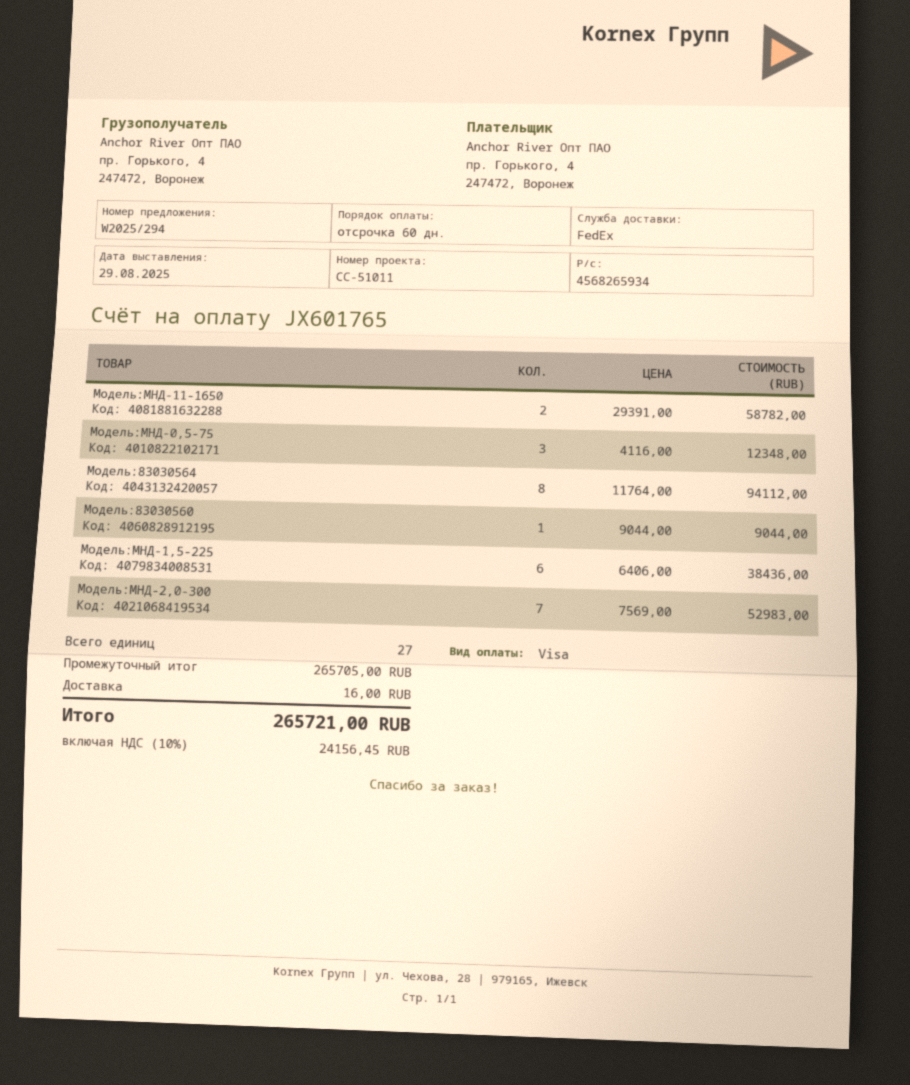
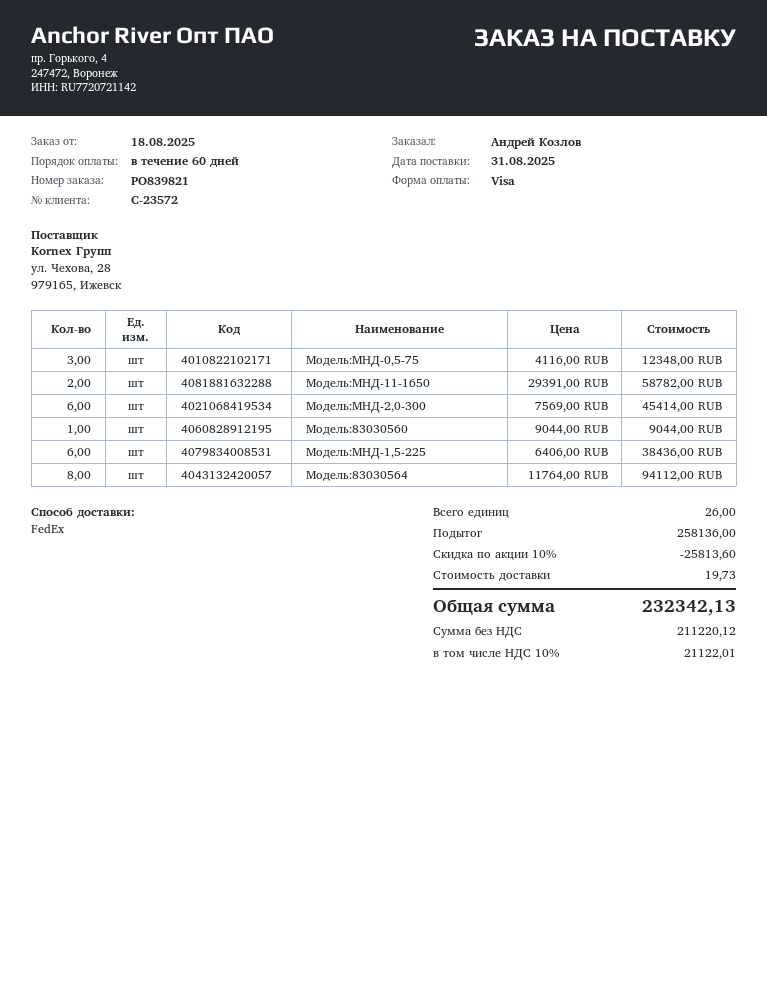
Модель:МНД-2,0-300: 7 x 7569.00 = 52983.00 -> 6 x 7569.00 = 45414.00
total quantity: 27 -> 26
subtotal: 265705.00 -> 258136.00
discount: none -> 10% = 25813.60
shipping: 16.00 -> 19.73
tax: 10% = 24156.45 -> 10% = 21122.01
total: 265721.00 -> 232342.13

